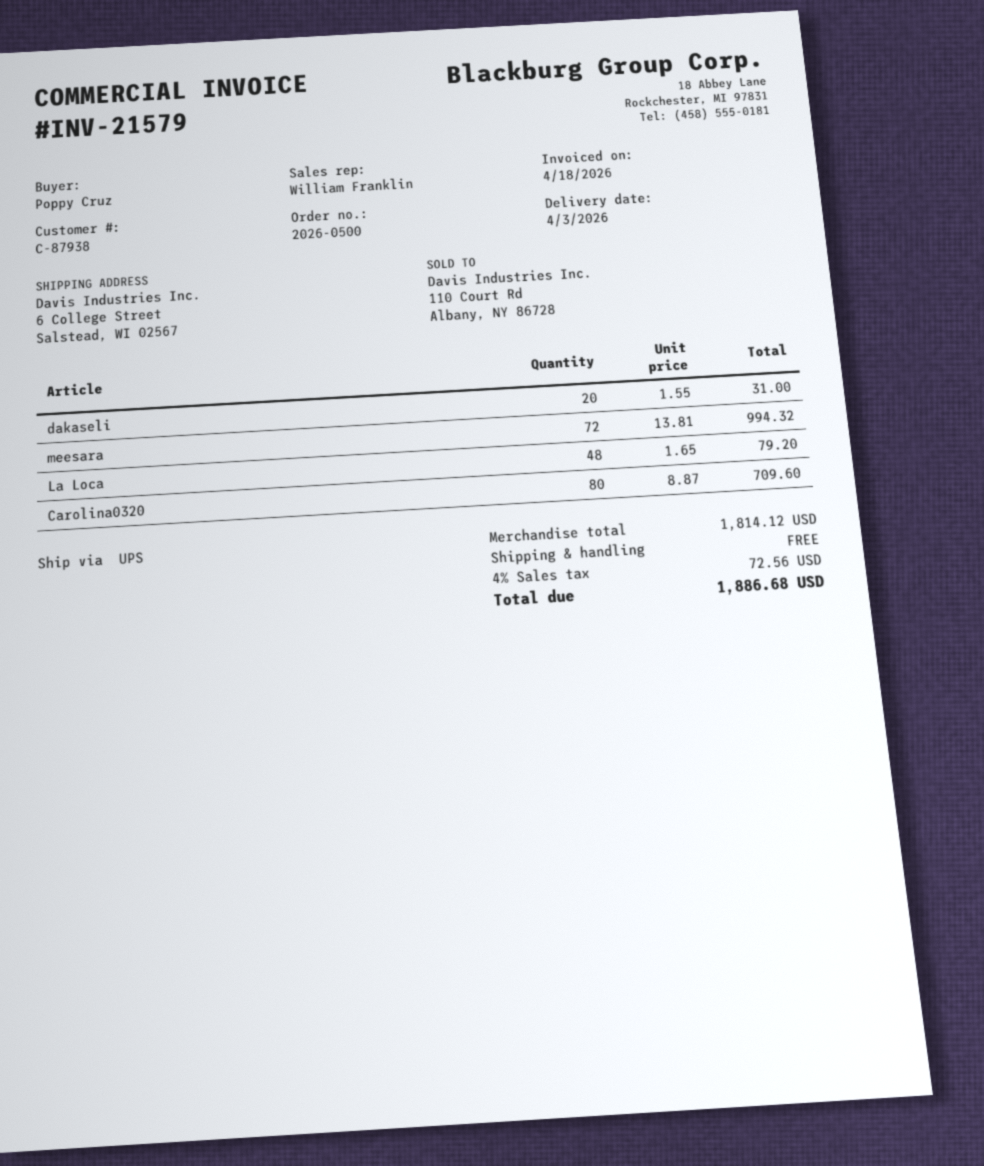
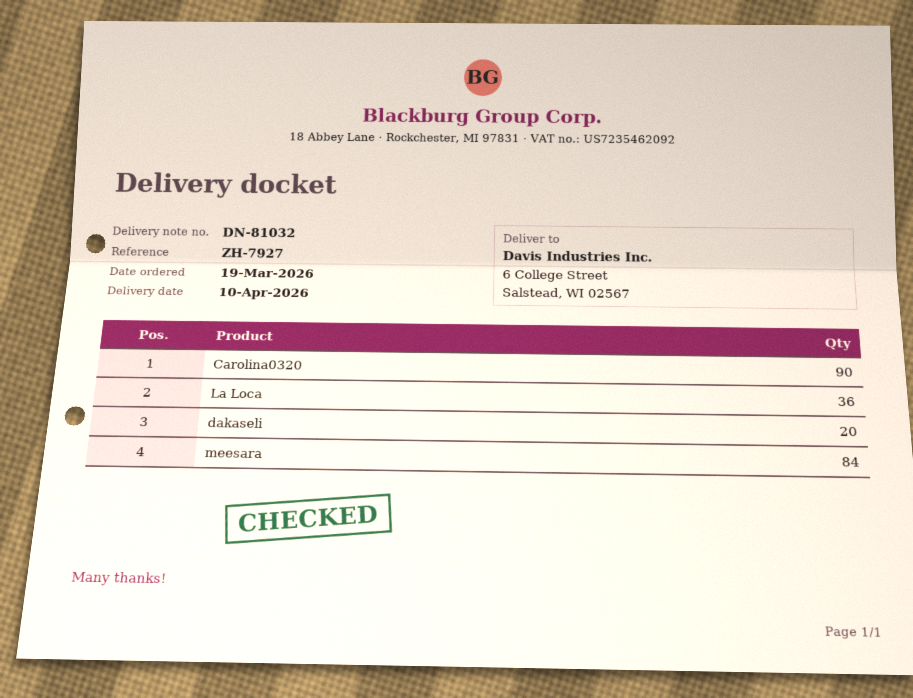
delivery date: 2026-04-03 -> 2026-04-10
meesara: 72 -> 84
La Loca: 48 -> 36
Carolina0320: 80 -> 90

